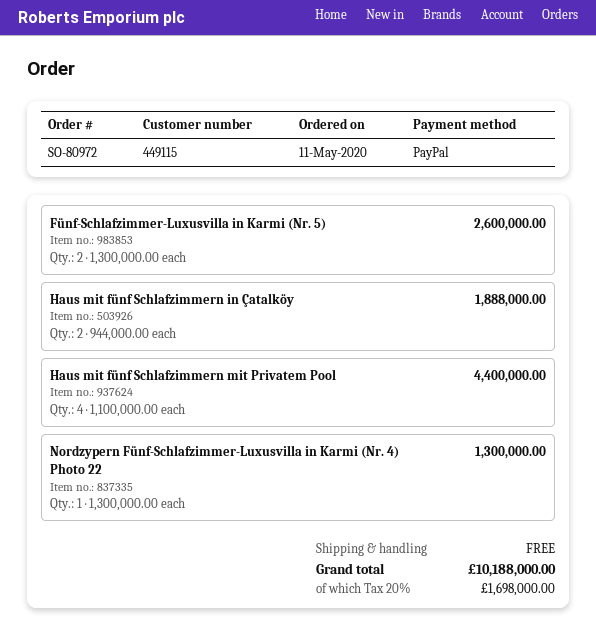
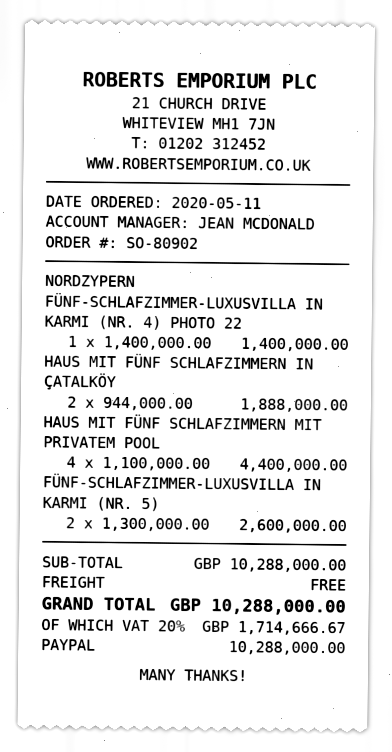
order number: SO-80972 -> SO-80902
Nordzypern Fünf-Schlafzimmer-Luxusvilla in Karmi (Nr. 4) Photo 22: 1 x 1300000.00 = 1300000.00 -> 1 x 1400000.00 = 1400000.00
tax: 20% = 1698000.00 -> 20% = 1714666.67
total: 10188000.00 -> 10288000.00

